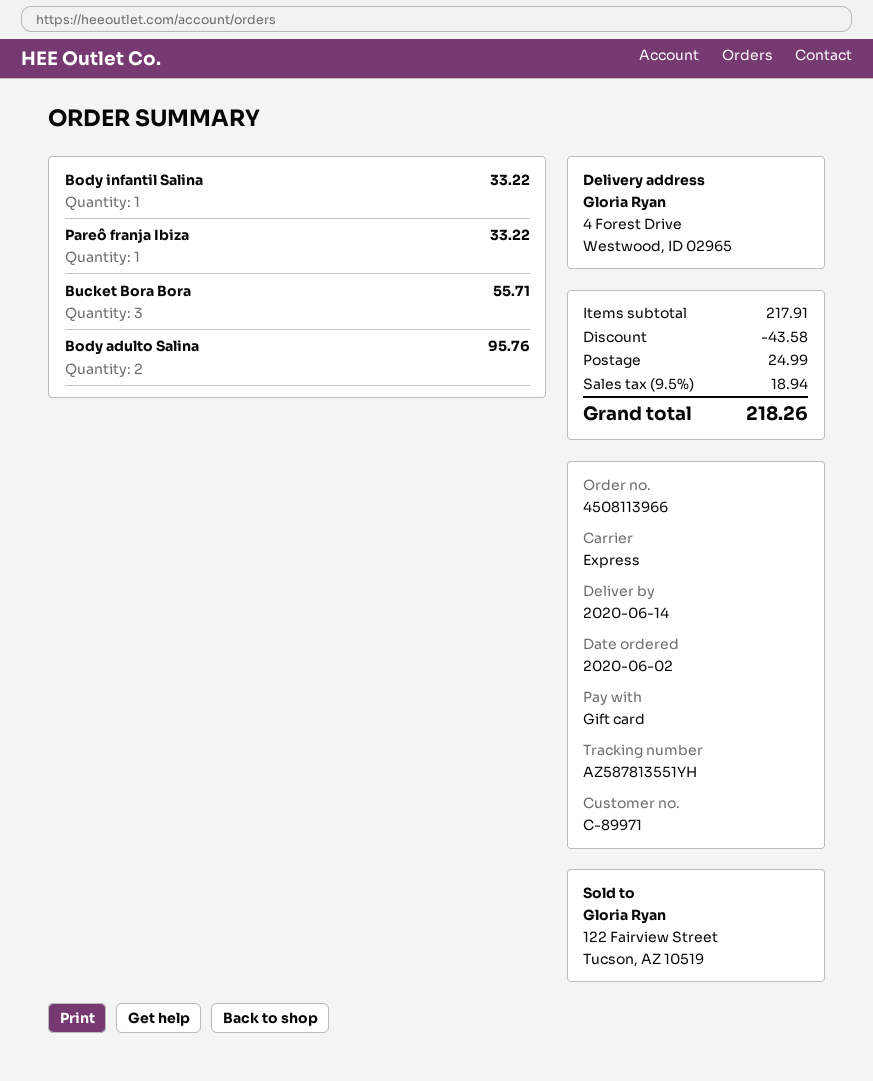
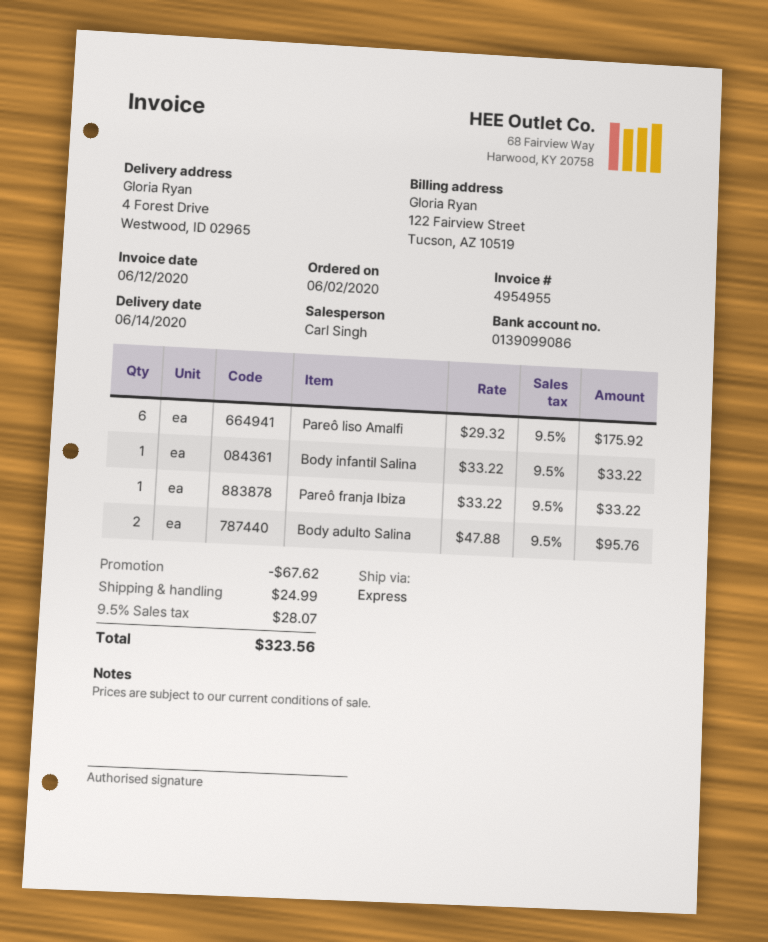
Bucket Bora Bora: 3 for 55.71 -> none
Pareô liso Amalfi: none -> 6 for 175.92
discount: 43.58 -> 67.62
tax: 9.5% = 18.94 -> 9.5% = 28.07
total: 218.26 -> 323.56

